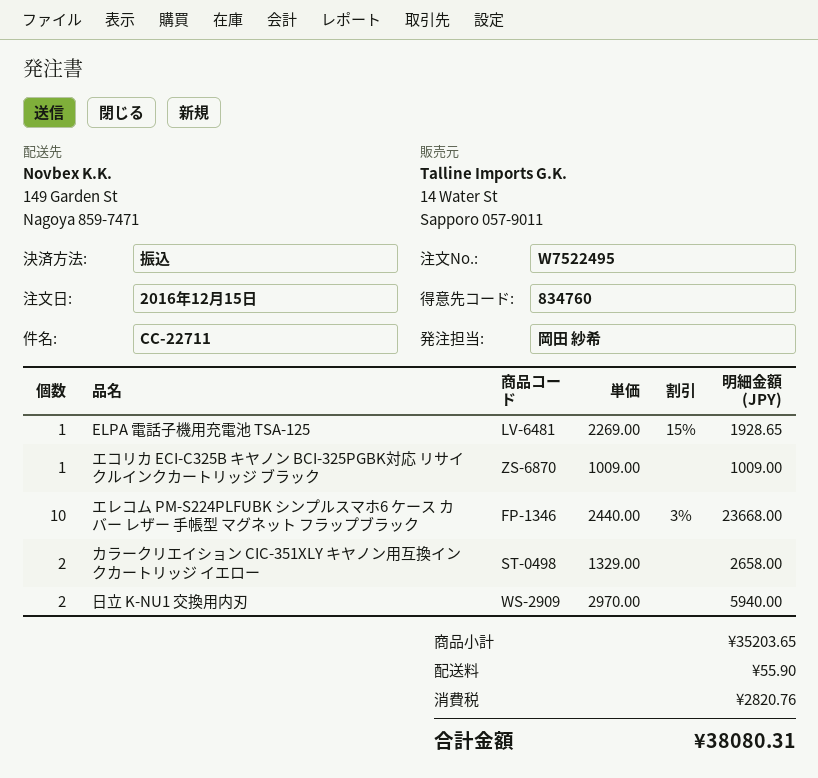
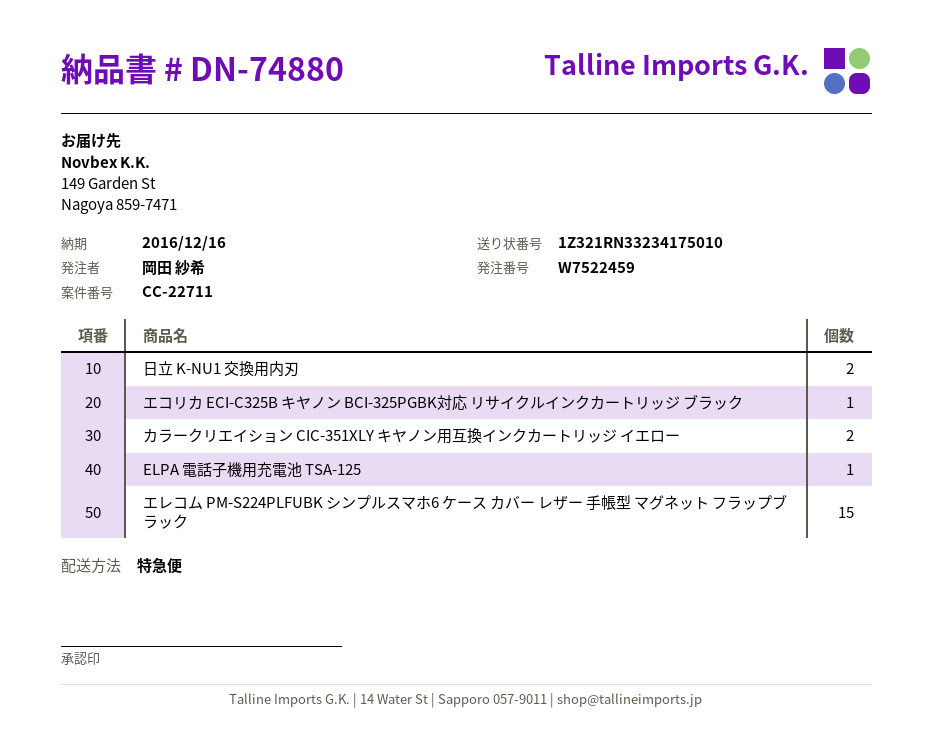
order number: W7522495 -> W7522459
エレコム PM-S224PLFUBK シンプルスマホ6 ケース カバー レザー 手帳型 マグネット フラップブラック: 10 -> 15

